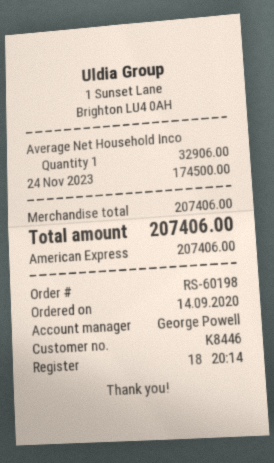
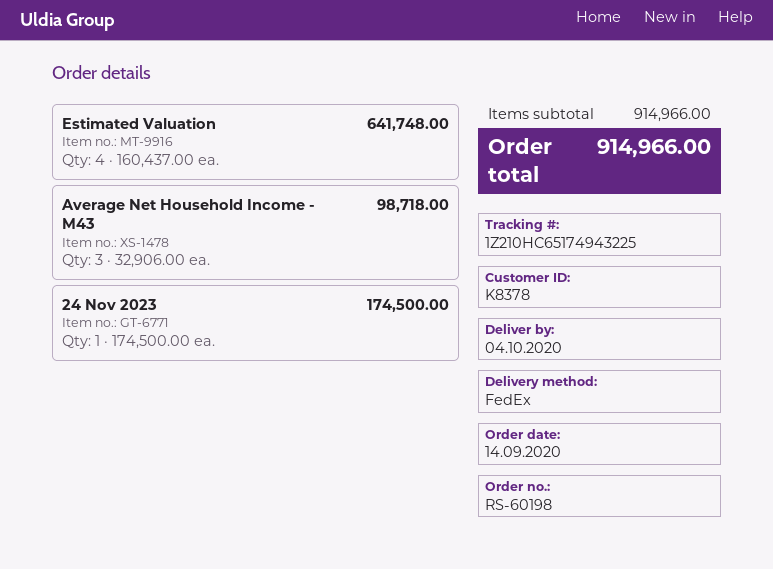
customer number: K8446 -> K8378
Average Net Household Inco: 1 for 32906.00 -> 3 for 98718.00
Estimated Valuation: none -> 4 for 641748.00
subtotal: 207406.00 -> 914966.00
total: 207406.00 -> 914966.00

